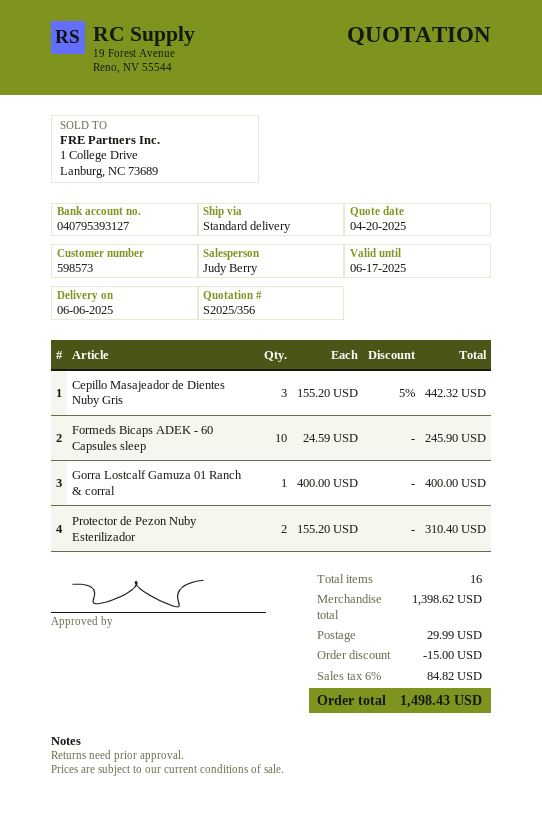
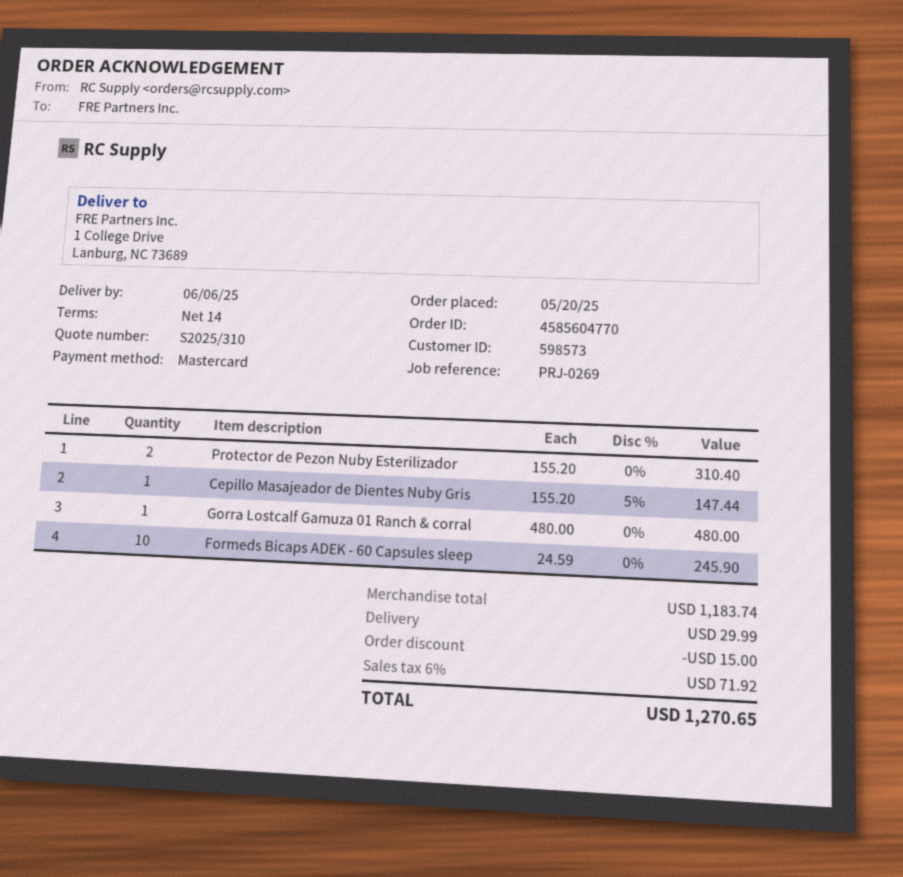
quote number: S2025/356 -> S2025/310
Cepillo Masajeador de Dientes Nuby Gris: 3 x 155.20 - 5% = 442.32 -> 1 x 155.20 - 5% = 147.44
Gorra Lostcalf Gamuza 01 Ranch & corral: 1 x 400.00 = 400.00 -> 1 x 480.00 = 480.00
subtotal: 1398.62 -> 1183.74
tax: 6% = 84.82 -> 6% = 71.92
total: 1498.43 -> 1270.65

